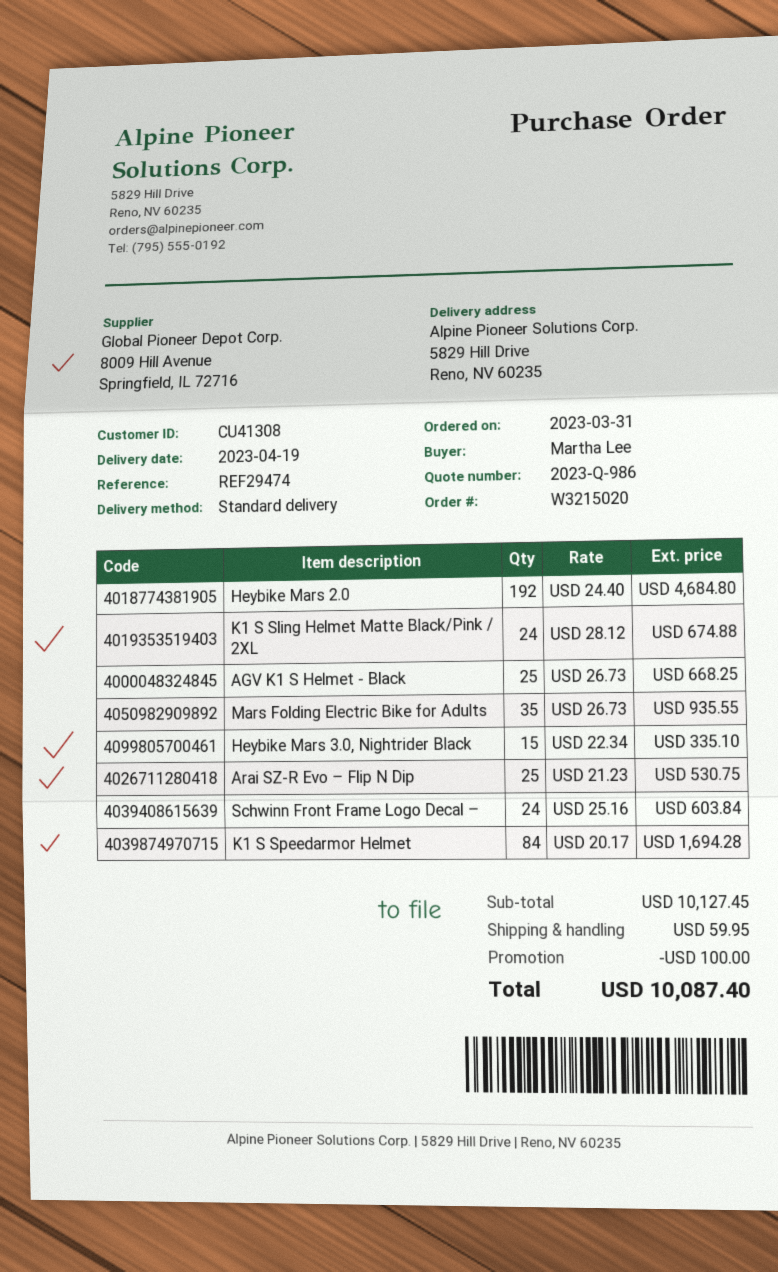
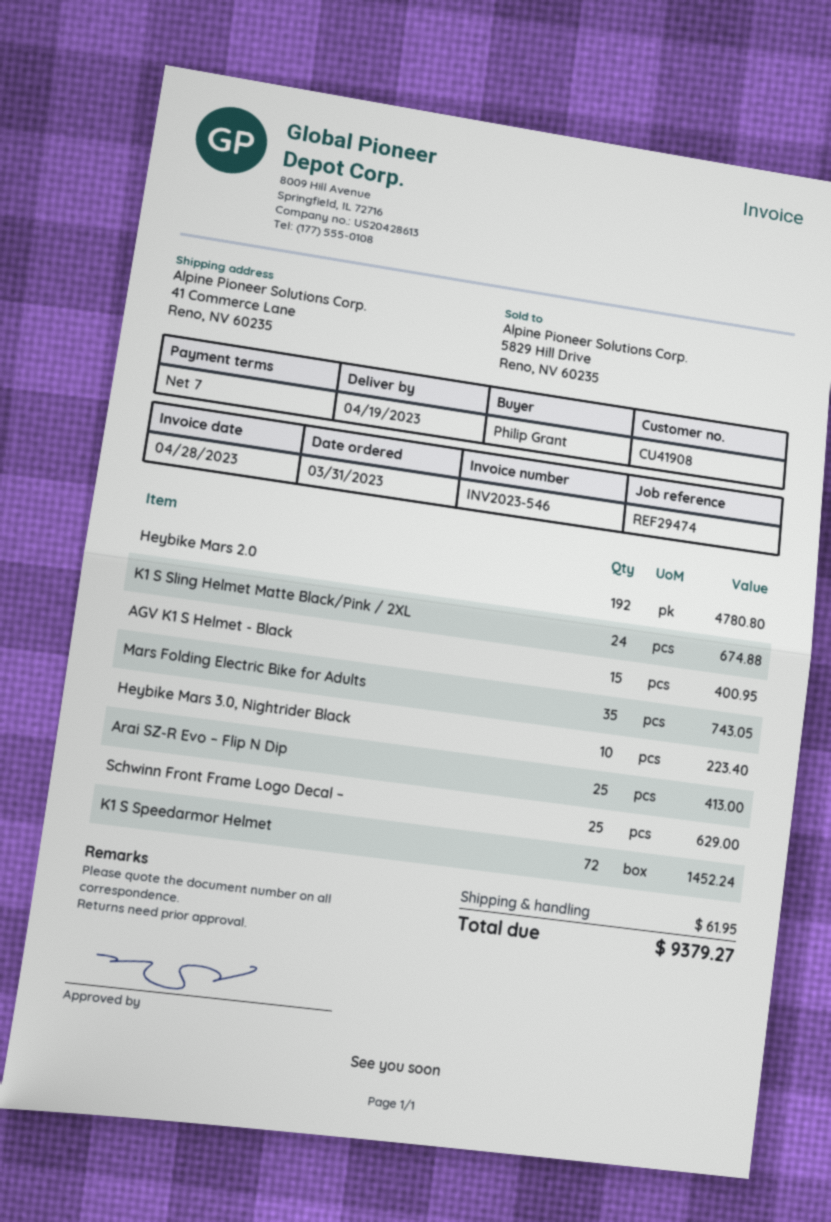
customer number: CU41308 -> CU41908
ordered by: Martha Lee -> Philip Grant
ship to: 5829 Hill Drive, Reno, NV 60235 -> 41 Commerce Lane, Reno, NV 60235
Heybike Mars 2.0: 192 for 4684.80 -> 192 for 4780.80
AGV K1 S Helmet - Black: 25 for 668.25 -> 15 for 400.95
Mars Folding Electric Bike for Adults: 35 for 935.55 -> 35 for 743.05
Heybike Mars 3.0, Nightrider Black: 15 for 335.10 -> 10 for 223.40
Arai SZ-R Evo – Flip N Dip: 25 for 530.75 -> 25 for 413.00
Schwinn Front Frame Logo Decal –: 24 for 603.84 -> 25 for 629.00
K1 S Speedarmor Helmet: 84 for 1694.28 -> 72 for 1452.24
discount: 100.00 -> none
shipping: 59.95 -> 61.95
total: 10087.40 -> 9379.27

